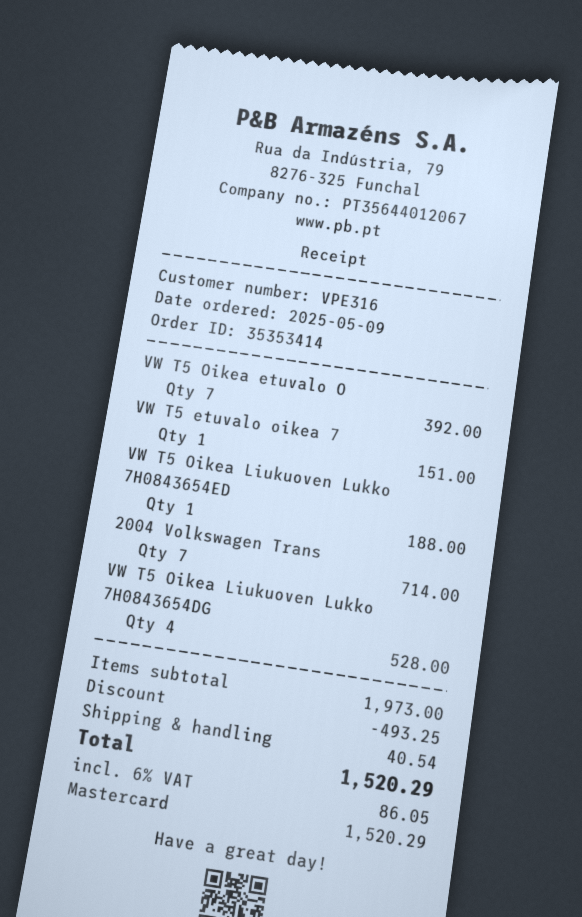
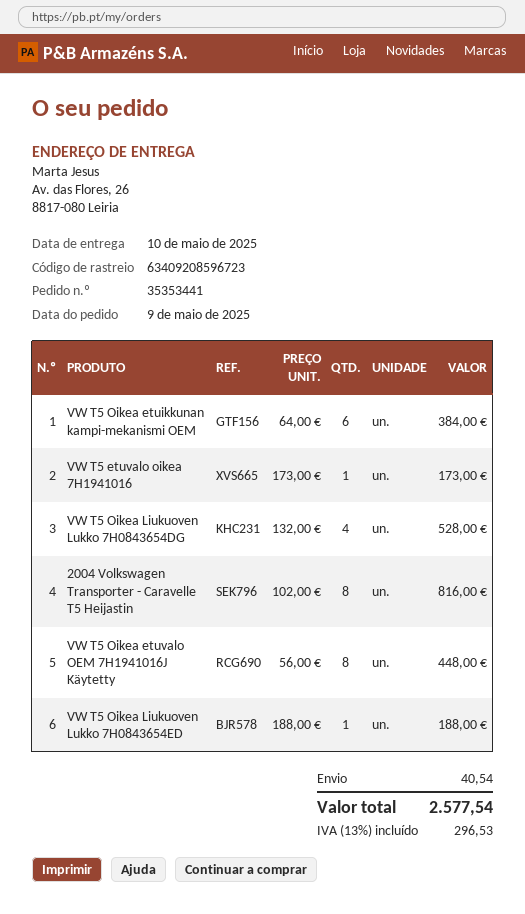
order number: 35353414 -> 35353441
VW T5 Oikea etuvalo O: 7 for 392.00 -> 8 for 448.00
VW T5 etuvalo oikea 7: 1 for 151.00 -> 1 for 173.00
2004 Volkswagen Trans: 7 for 714.00 -> 8 for 816.00
VW T5 Oikea etuikkunan kampi-mekanismi OEM: none -> 6 for 384.00
discount: 493.25 -> none
tax: 6% = 86.05 -> 13% = 296.53
total: 1520.29 -> 2577.54

